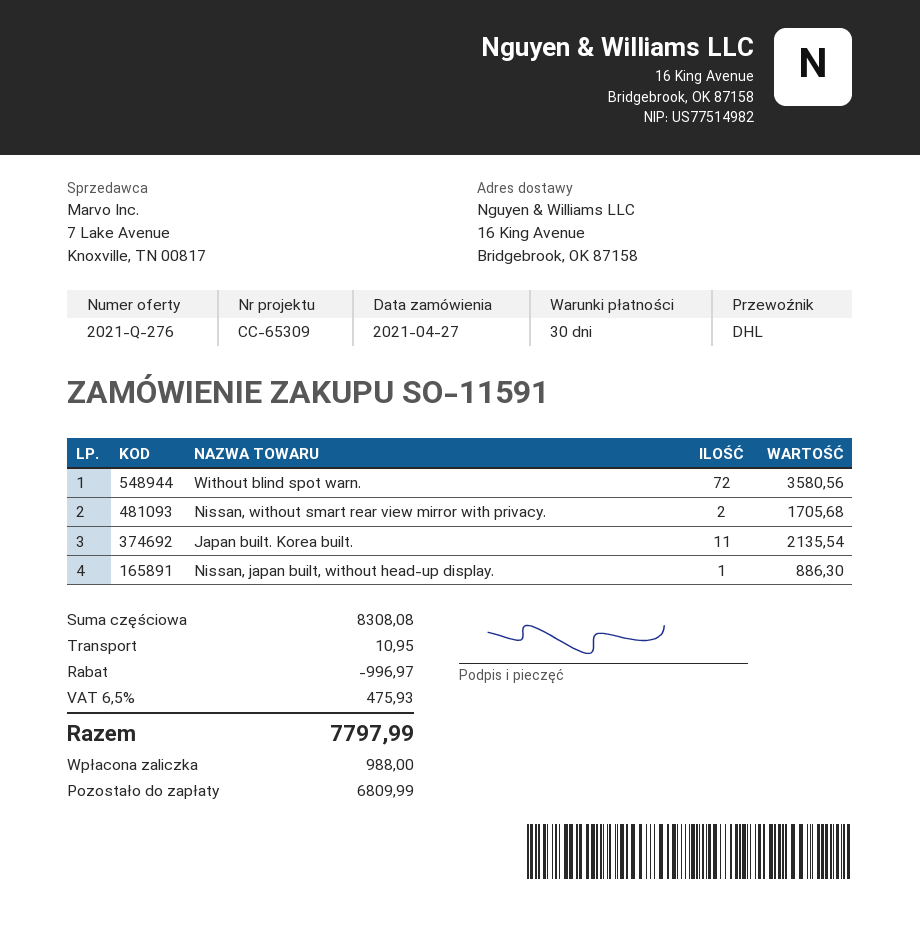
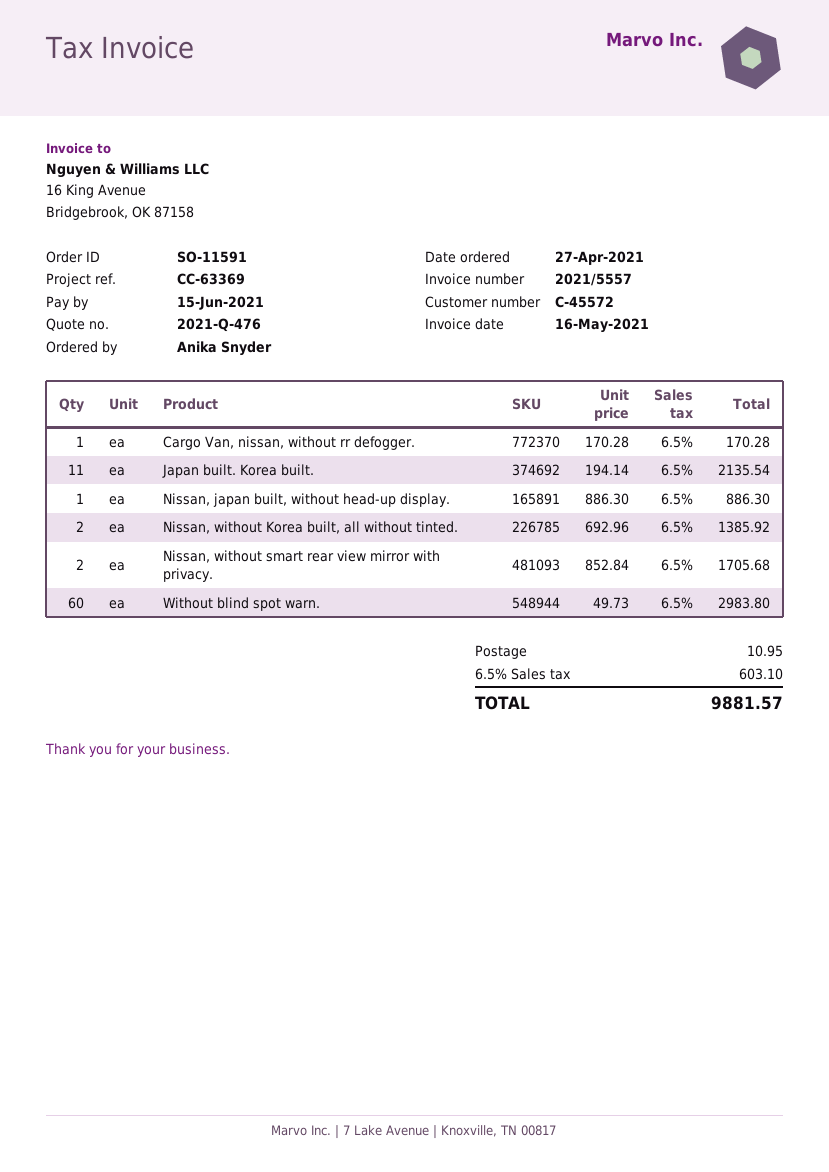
quote number: 2021-Q-276 -> 2021-Q-476
reference: CC-65309 -> CC-63369
Without blind spot warn.: 72 for 3580.56 -> 60 for 2983.80
Cargo Van, nissan, without rr defogger.: none -> 1 for 170.28
Nissan, without Korea built, all without tinted.: none -> 2 for 1385.92
discount: 996.97 -> none
tax: 6.5% = 475.93 -> 6.5% = 603.10
total: 7797.99 -> 9881.57

